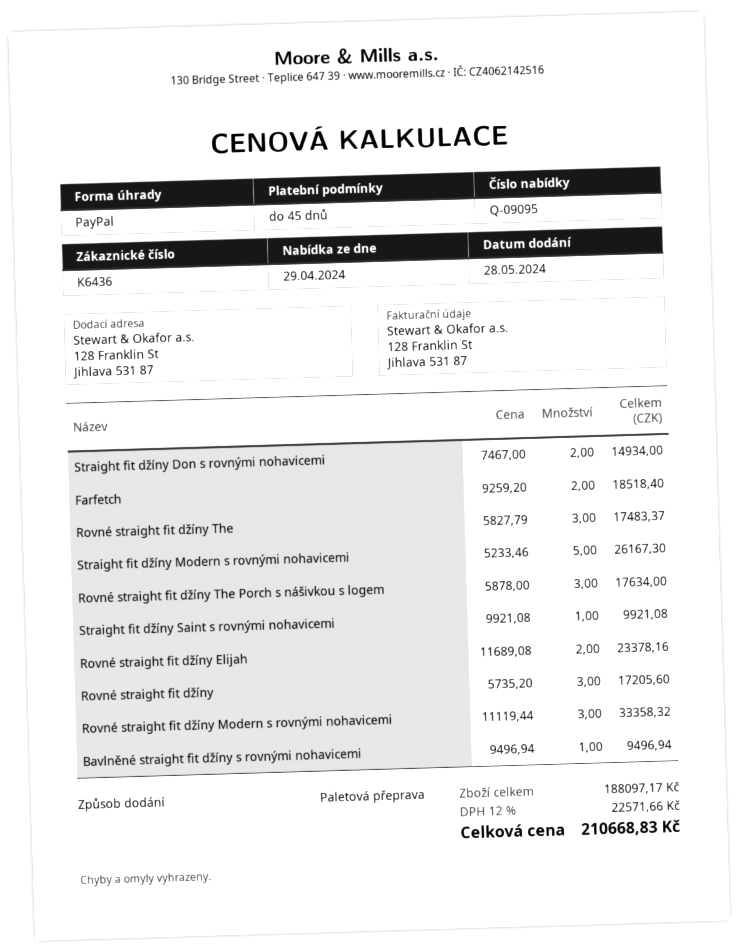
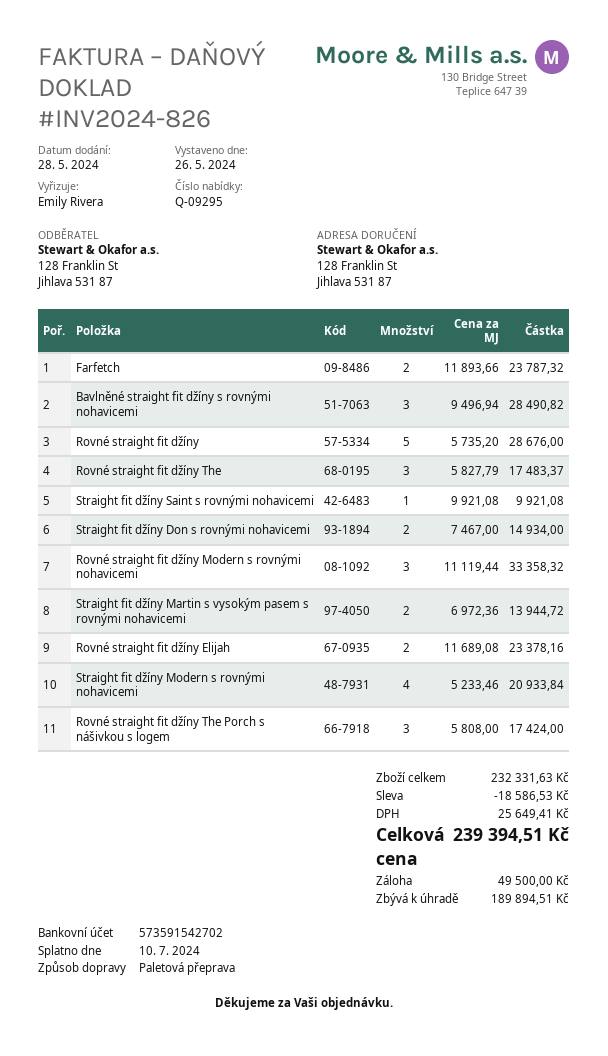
quote number: Q-09095 -> Q-09295
Farfetch: 2 x 9259.20 = 18518.40 -> 2 x 11893.66 = 23787.32
Straight fit džíny Modern s rovnými nohavicemi: 5 x 5233.46 = 26167.30 -> 4 x 5233.46 = 20933.84
Rovné straight fit džíny The Porch s nášivkou s logem: 3 x 5878.00 = 17634.00 -> 3 x 5808.00 = 17424.00
Rovné straight fit džíny: 3 x 5735.20 = 17205.60 -> 5 x 5735.20 = 28676.00
Bavlněné straight fit džíny s rovnými nohavicemi: 1 x 9496.94 = 9496.94 -> 3 x 9496.94 = 28490.82
Straight fit džíny Martin s vysokým pasem s rovnými nohavicemi: none -> 2 x 6972.36 = 13944.72
subtotal: 188097.17 -> 232331.63
discount: none -> 18586.53
tax: 22571.66 -> 25649.41
total: 210668.83 -> 239394.51

